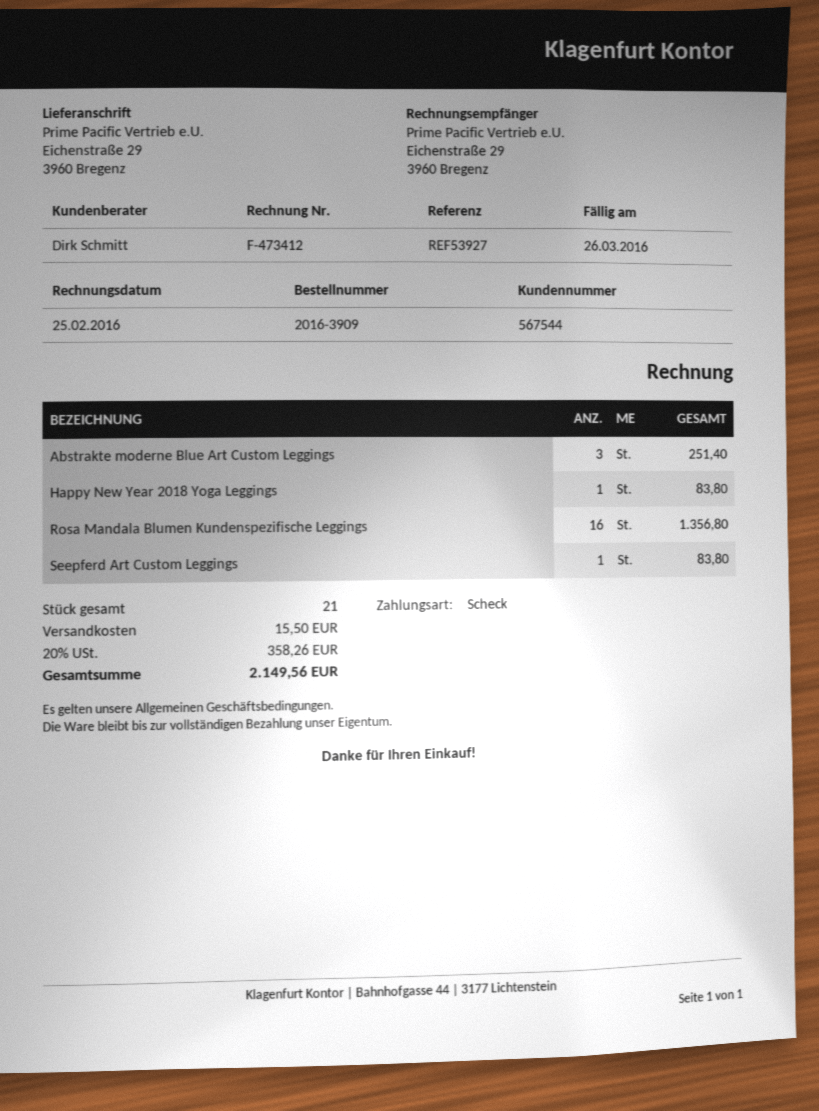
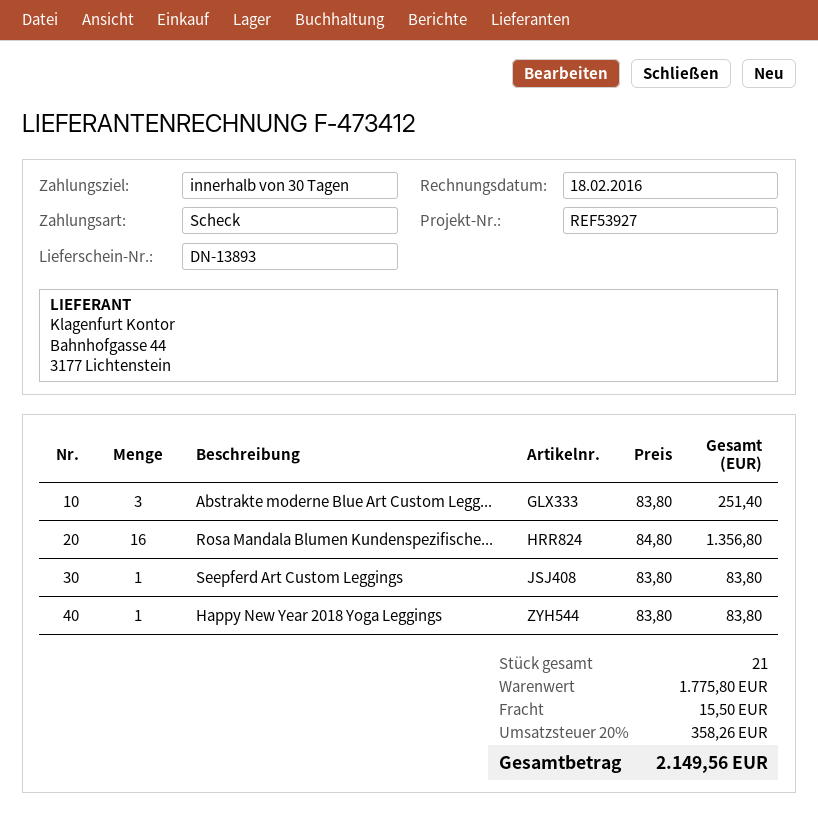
invoice date: 2016-02-25 -> 2016-02-18

